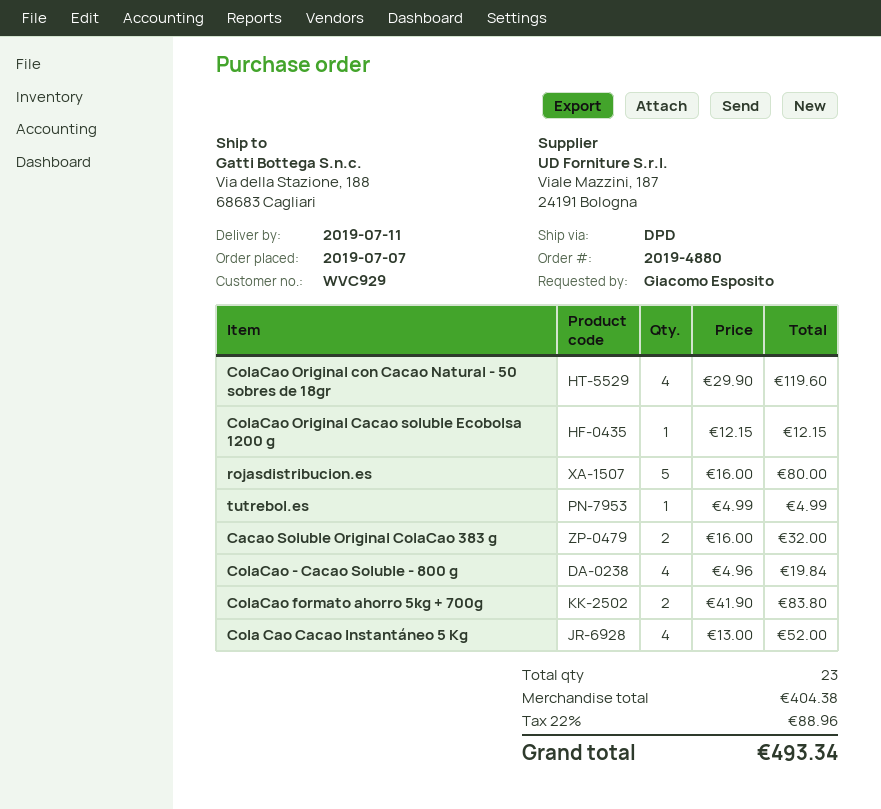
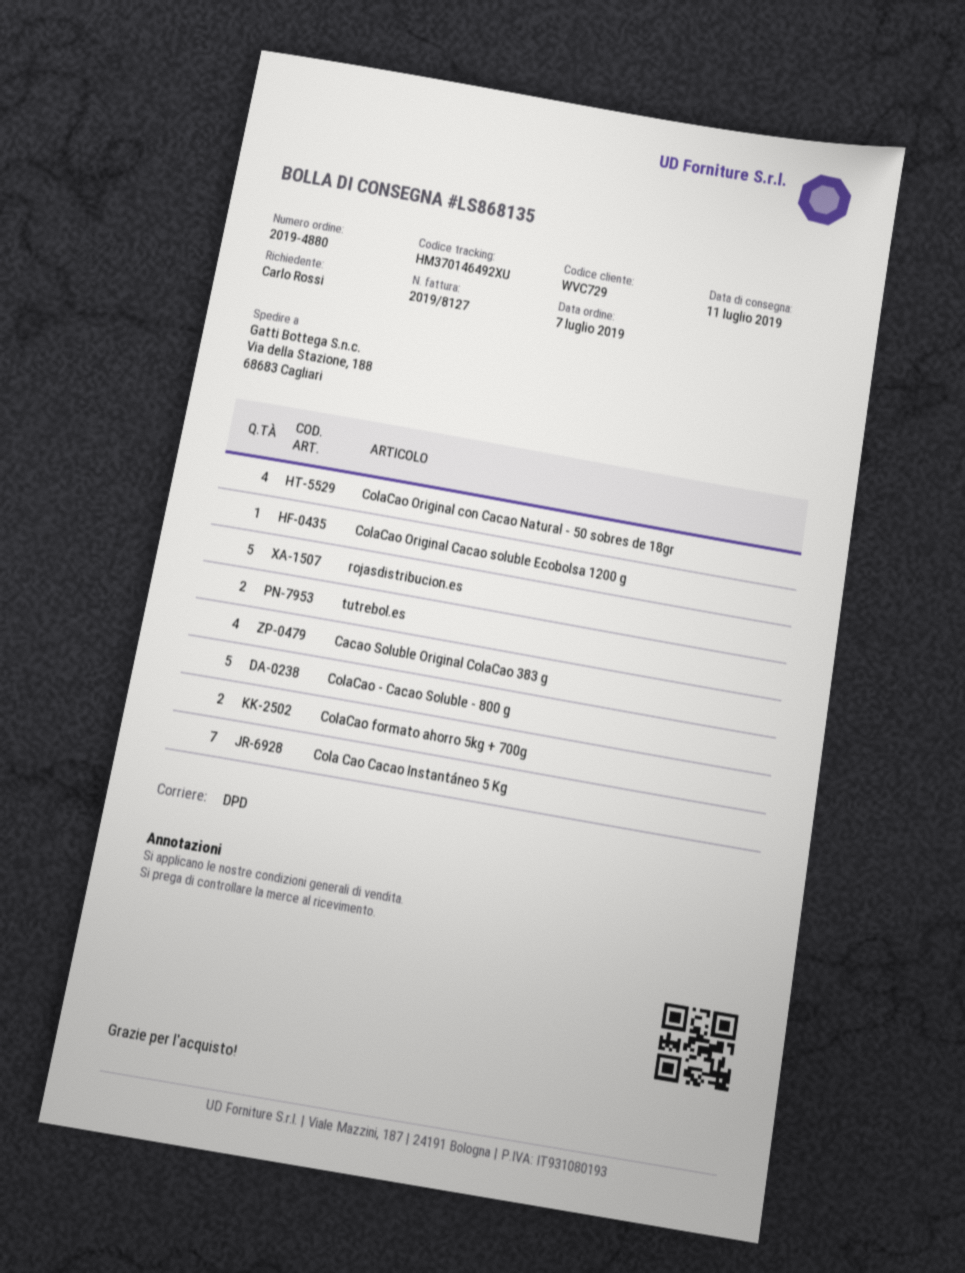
customer number: WVC929 -> WVC729
ordered by: Giacomo Esposito -> Carlo Rossi
tutrebol.es: 1 -> 2
Cacao Soluble Original ColaCao 383 g: 2 -> 4
ColaCao - Cacao Soluble - 800 g: 4 -> 5
Cola Cao Cacao Instantáneo 5 Kg: 4 -> 7

